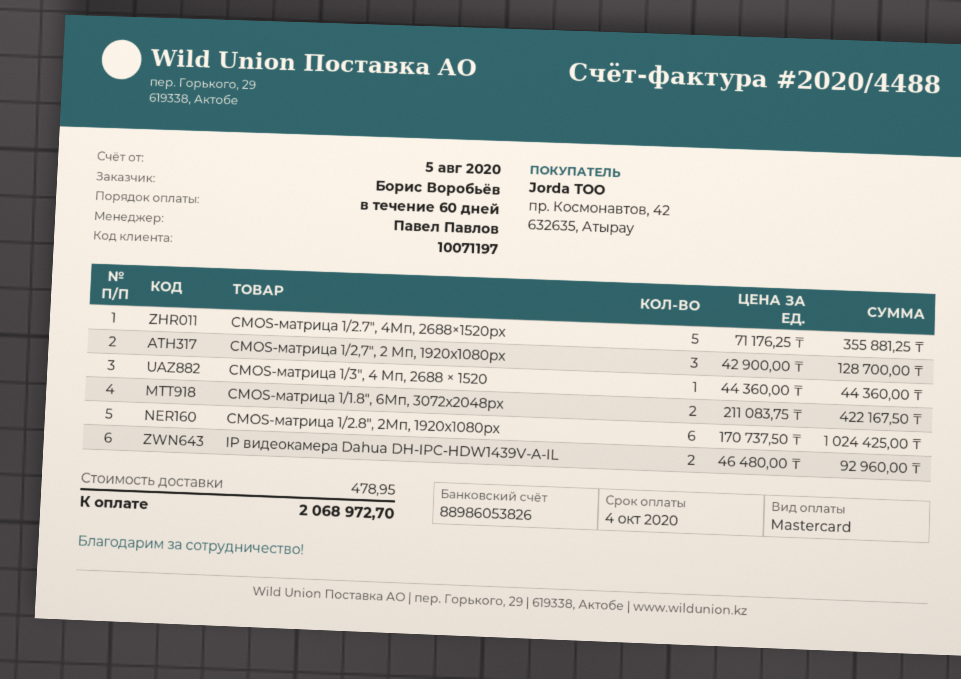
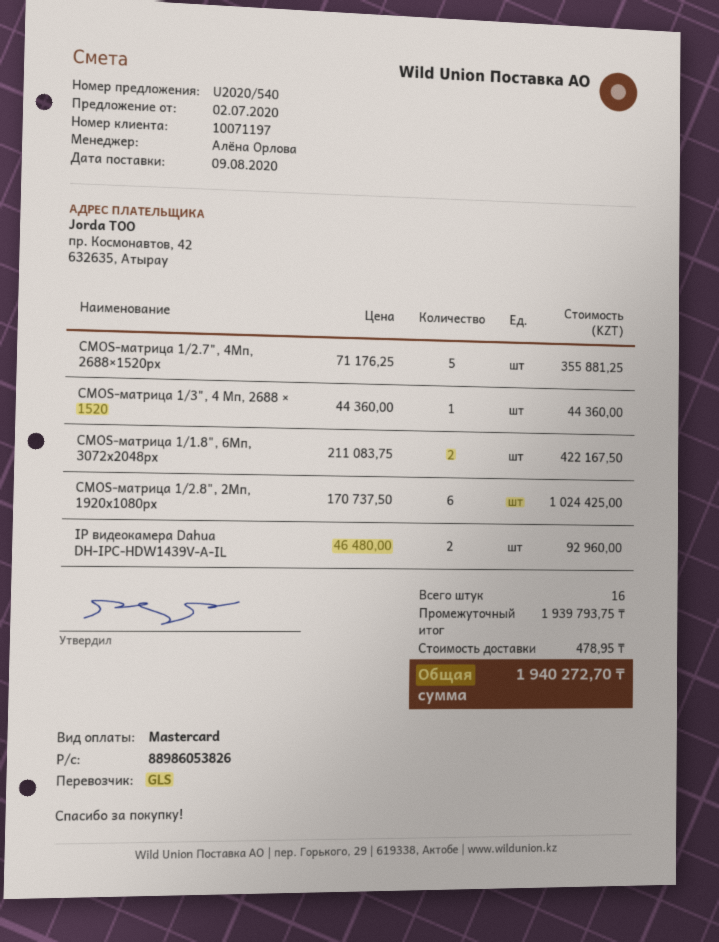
sales rep: Павел Павлов -> Алёна Орлова
CMOS-матрица 1/2,7", 2 Мп, 1920x1080px: 3 x 42900.00 = 128700.00 -> none
total: 2068972.70 -> 1940272.70

